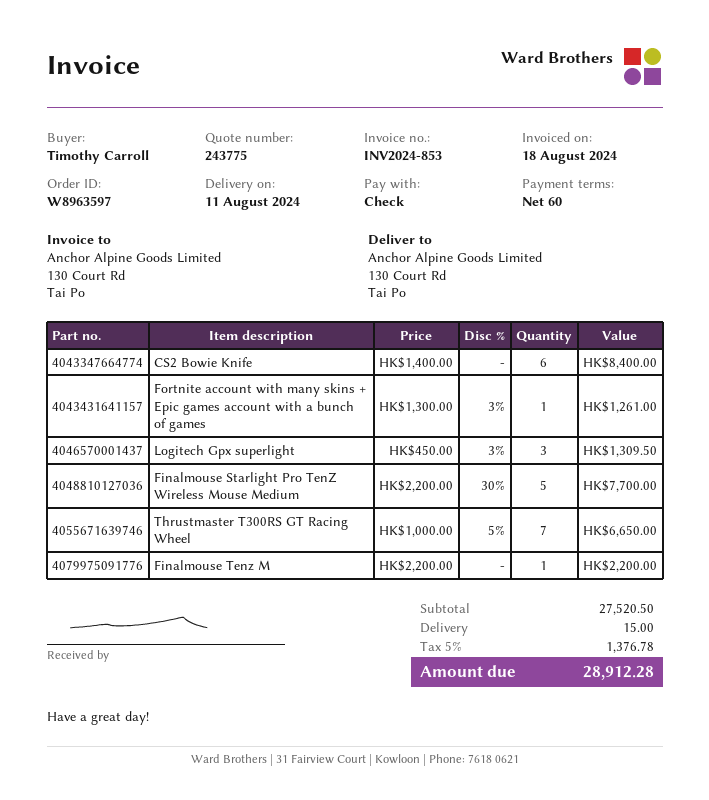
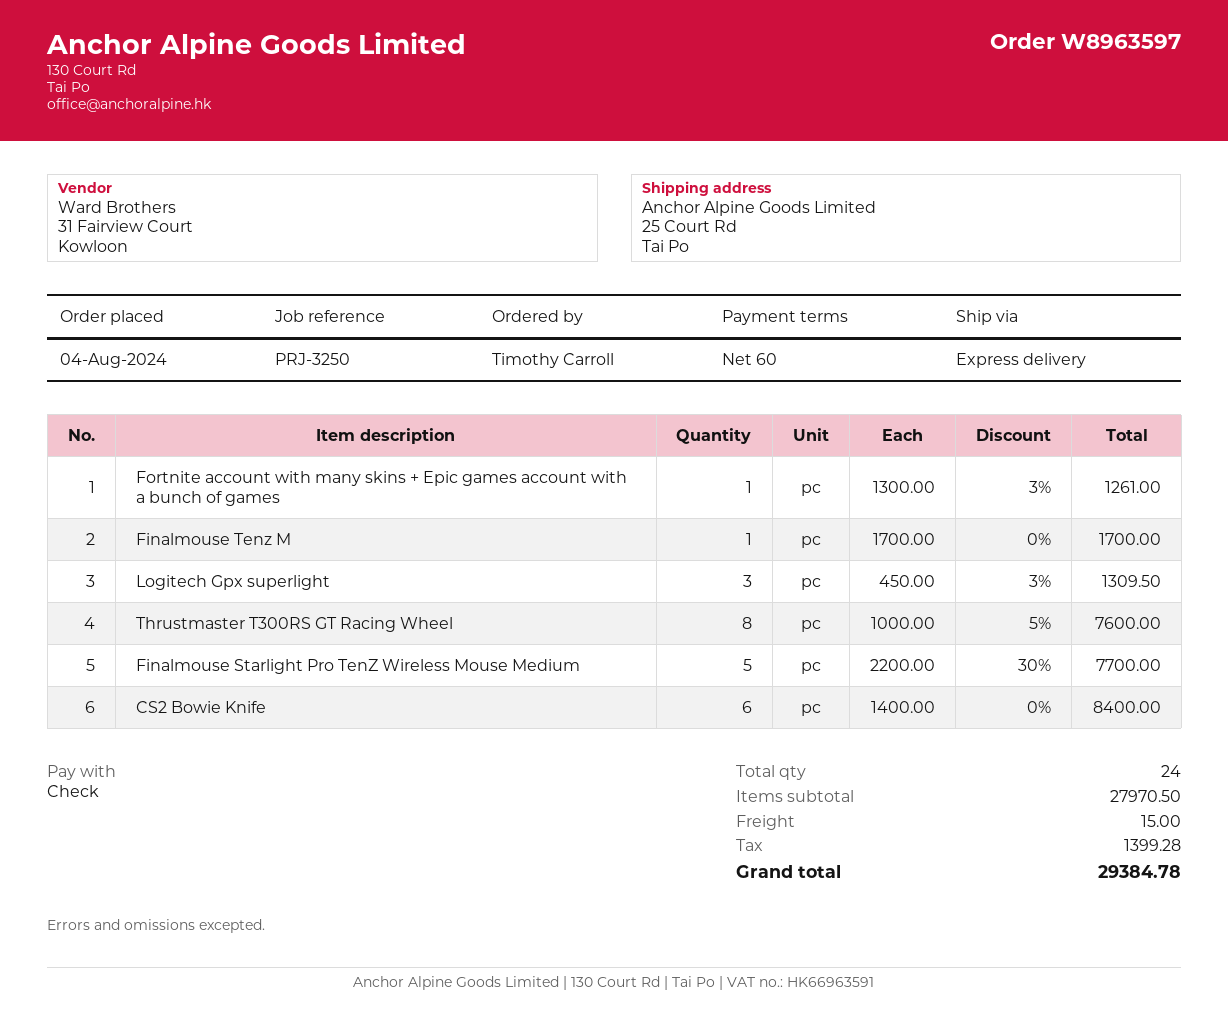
ship to: 130 Court Rd, Tai Po -> 25 Court Rd, Tai Po
Thrustmaster T300RS GT Racing Wheel: 7 x 1000.00 - 5% = 6650.00 -> 8 x 1000.00 - 5% = 7600.00
Finalmouse Tenz M: 1 x 2200.00 = 2200.00 -> 1 x 1700.00 = 1700.00
subtotal: 27520.50 -> 27970.50
tax: 1376.78 -> 1399.28
total: 28912.28 -> 29384.78

